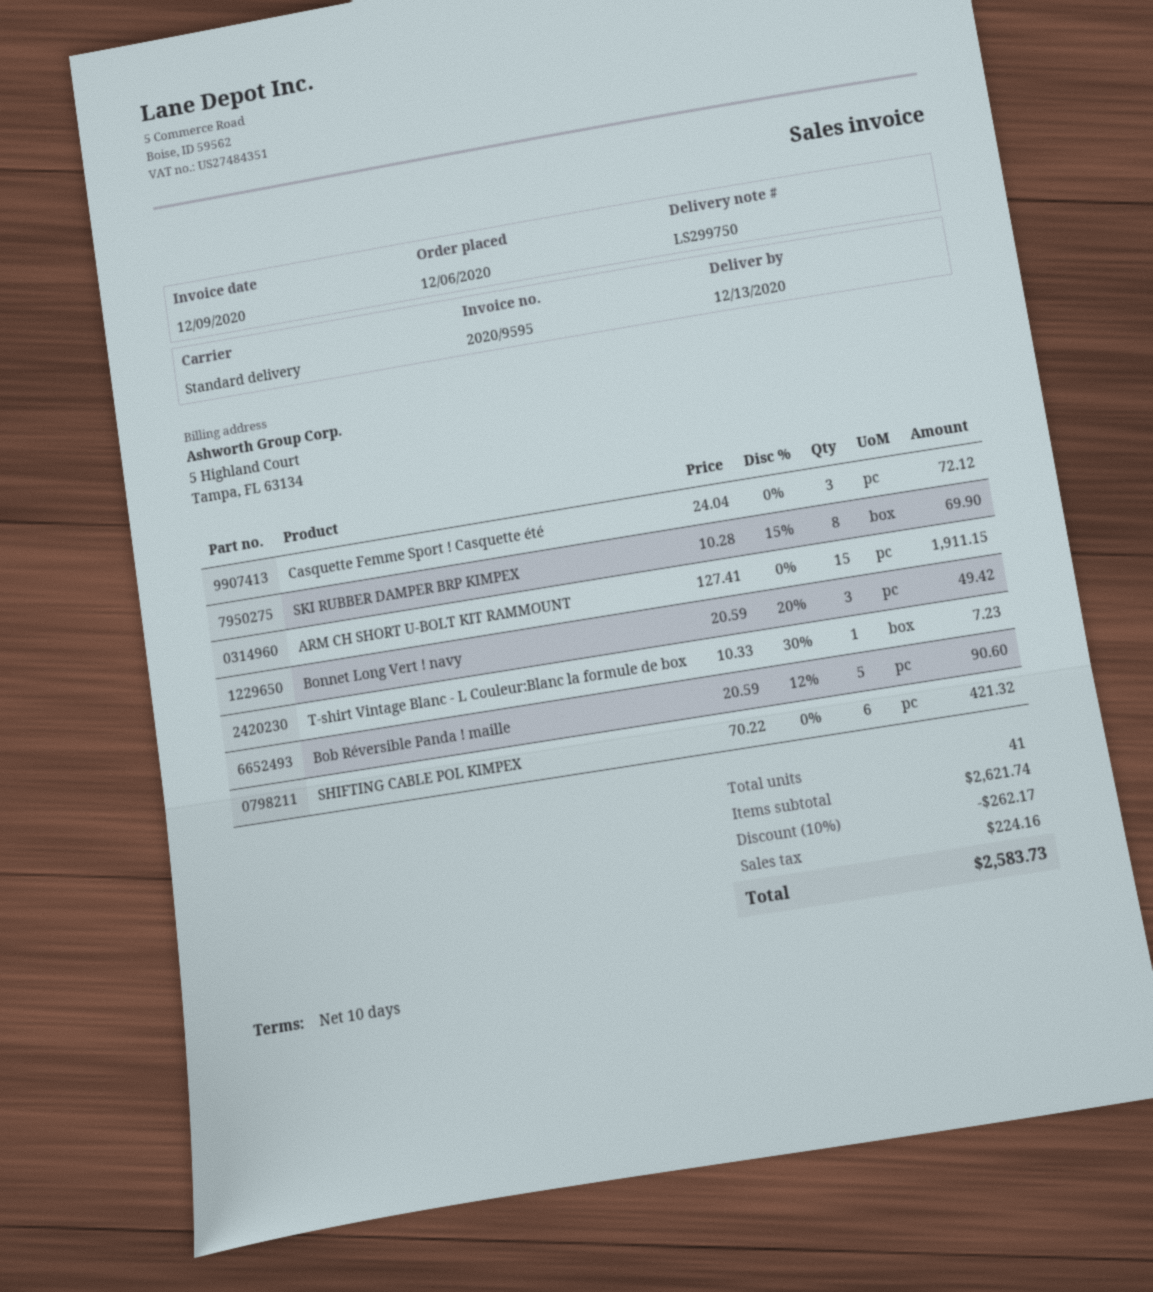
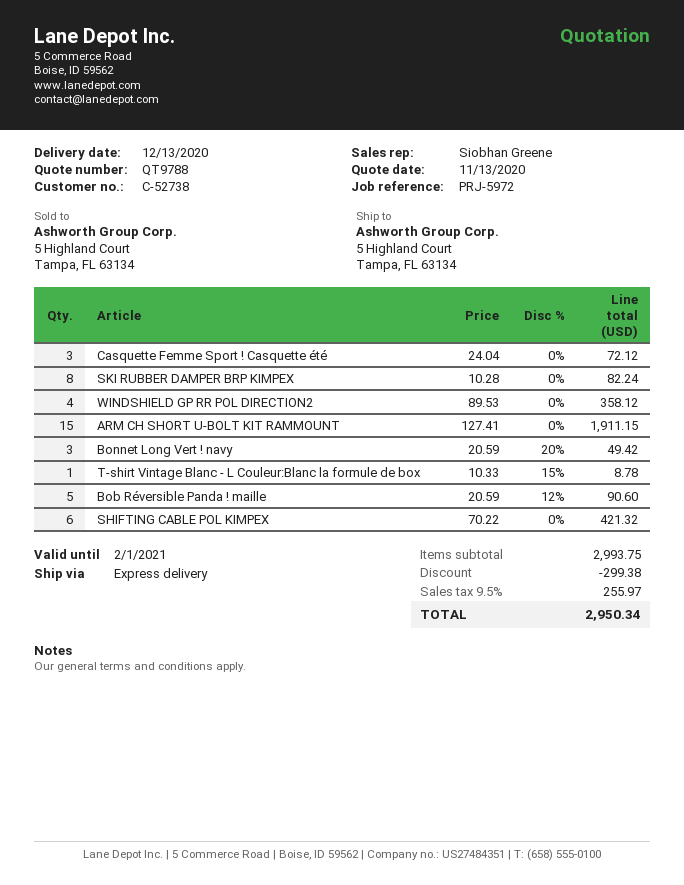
shipping method: standard -> express
SKI RUBBER DAMPER BRP KIMPEX: 8 x 10.28 - 15% = 69.90 -> 8 x 10.28 = 82.24
T-shirt Vintage Blanc - L Couleur:Blanc la formule de box: 1 x 10.33 - 30% = 7.23 -> 1 x 10.33 - 15% = 8.78
WINDSHIELD GP RR POL DIRECTION2: none -> 4 x 89.53 = 358.12
subtotal: 2621.74 -> 2993.75
discount: 262.17 -> 299.38
tax: 224.16 -> 255.97
total: 2583.73 -> 2950.34

